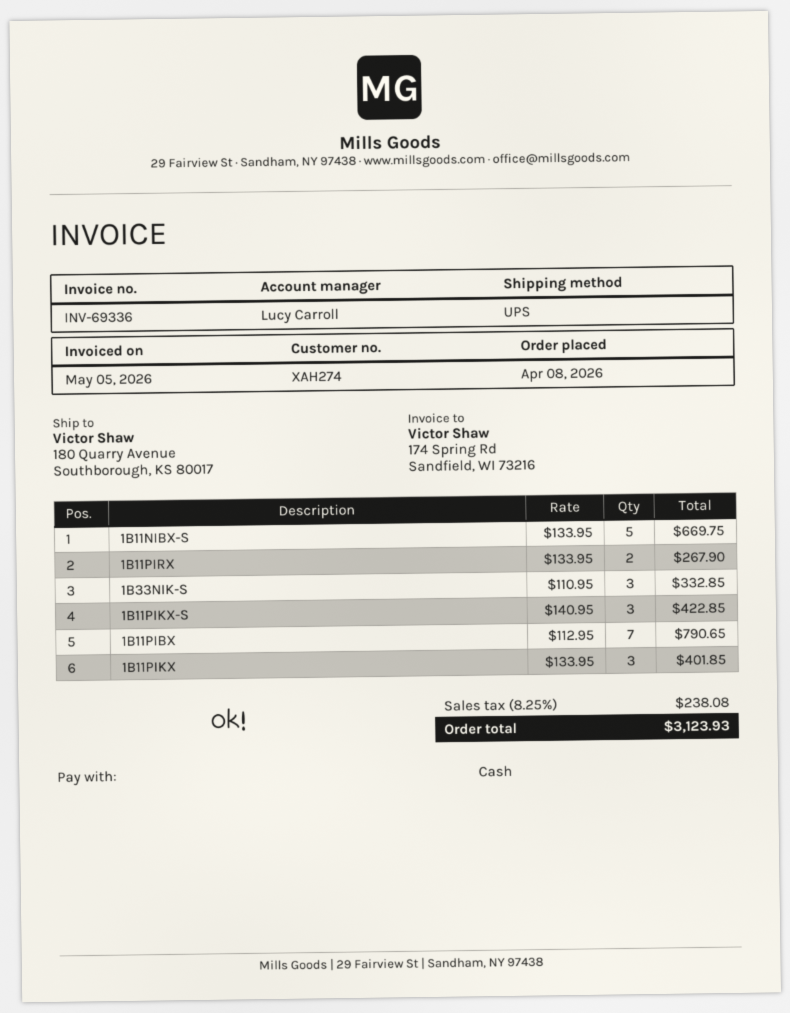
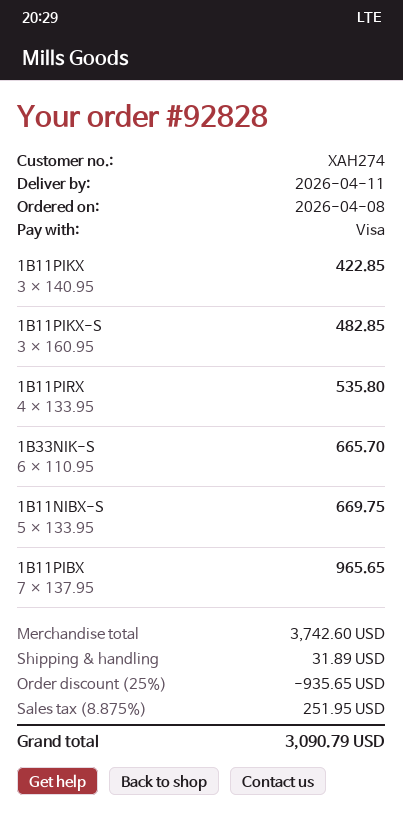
payment method: cash -> Visa
1B11PIRX: 2 x 133.95 = 267.90 -> 4 x 133.95 = 535.80
1B33NIK-S: 3 x 110.95 = 332.85 -> 6 x 110.95 = 665.70
1B11PIKX-S: 3 x 140.95 = 422.85 -> 3 x 160.95 = 482.85
1B11PIBX: 7 x 112.95 = 790.65 -> 7 x 137.95 = 965.65
1B11PIKX: 3 x 133.95 = 401.85 -> 3 x 140.95 = 422.85
discount: none -> 25% = 935.65
shipping: none -> 31.89
tax: 8.25% = 238.08 -> 8.875% = 251.95
total: 3123.93 -> 3090.79

